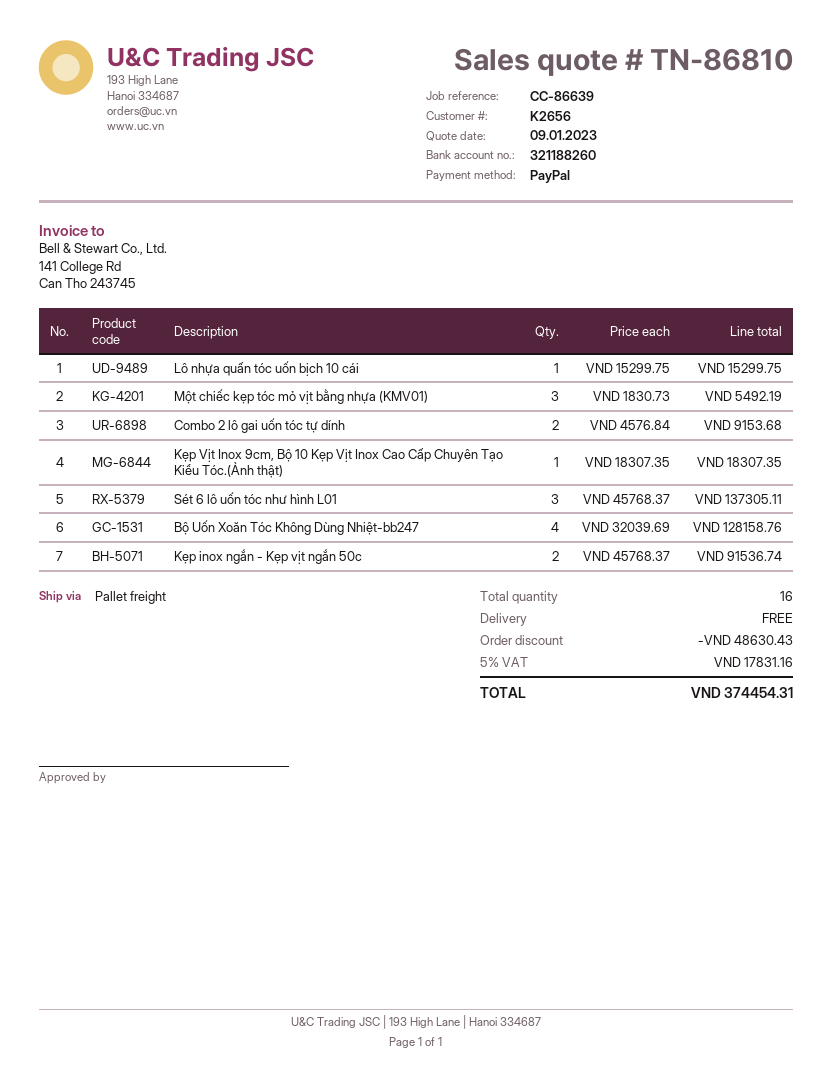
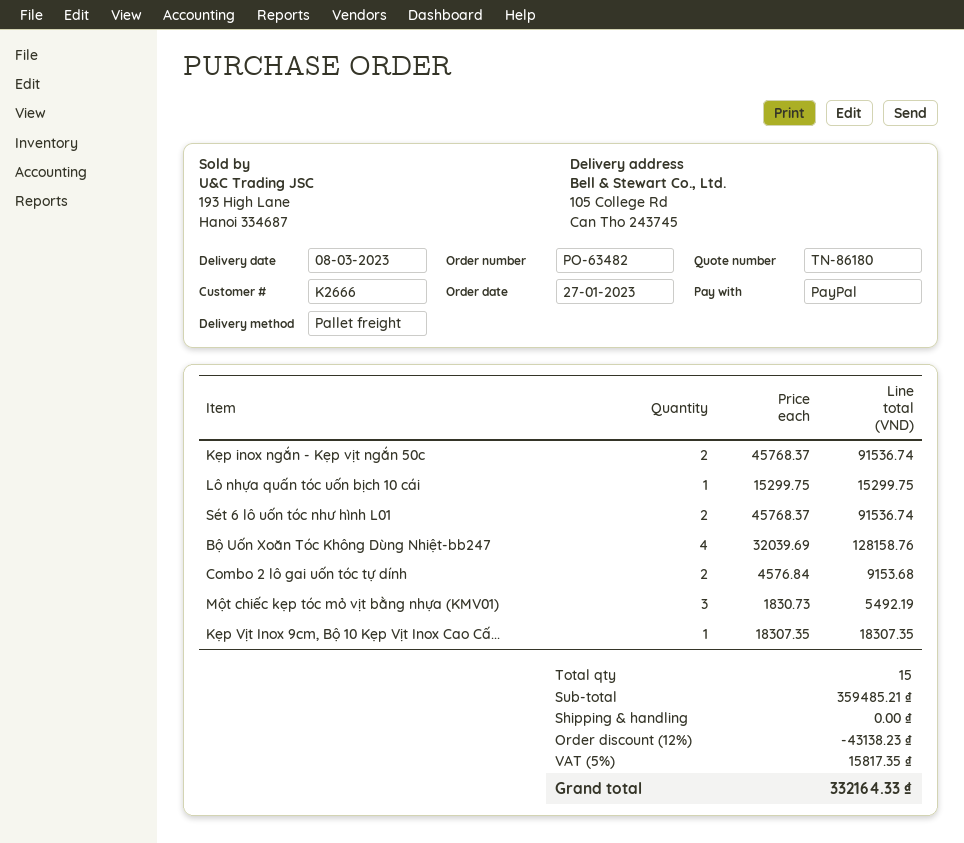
quote number: TN-86810 -> TN-86180
customer number: K2656 -> K2666
Sét 6 lô uốn tóc như hình L01: 3 x 45768.37 = 137305.11 -> 2 x 45768.37 = 91536.74
total quantity: 16 -> 15
discount: 48630.43 -> 43138.23
tax: 5% = 17831.16 -> 5% = 15817.35
total: 374454.31 -> 332164.33

